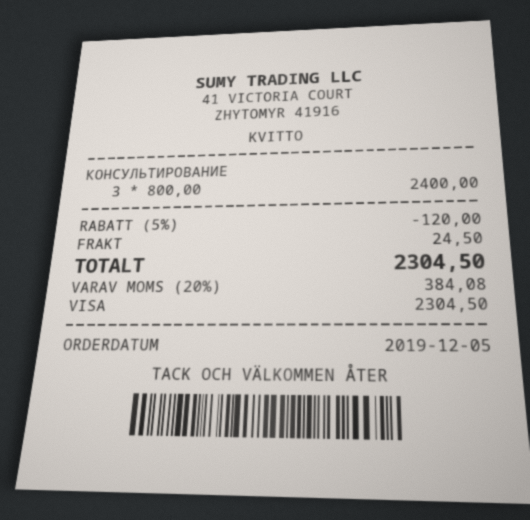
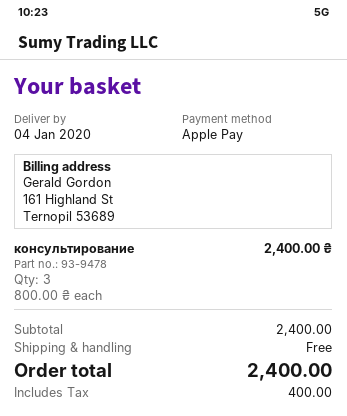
payment method: Visa -> Apple Pay
discount: 5% = 120.00 -> none
shipping: 24.50 -> 0.00
tax: 384.08 -> 400.00
total: 2304.50 -> 2400.00

